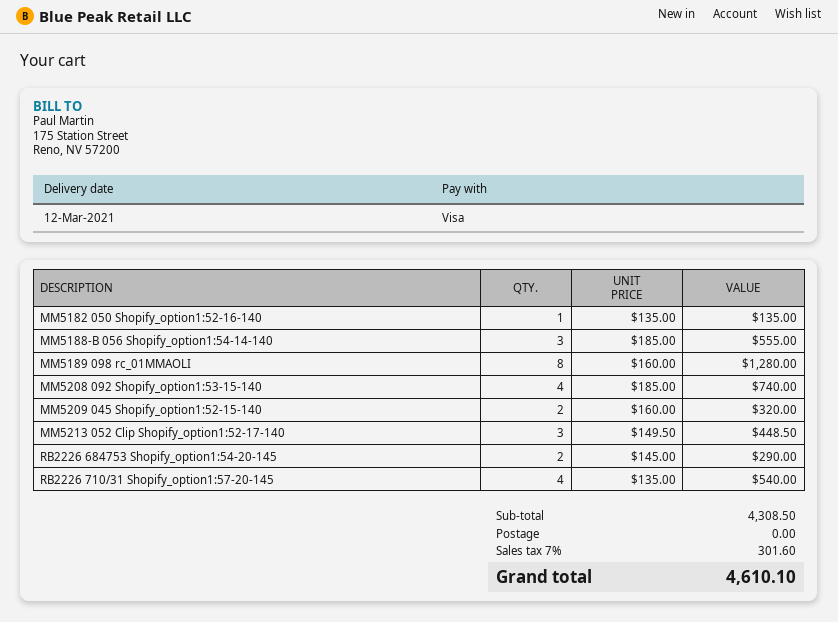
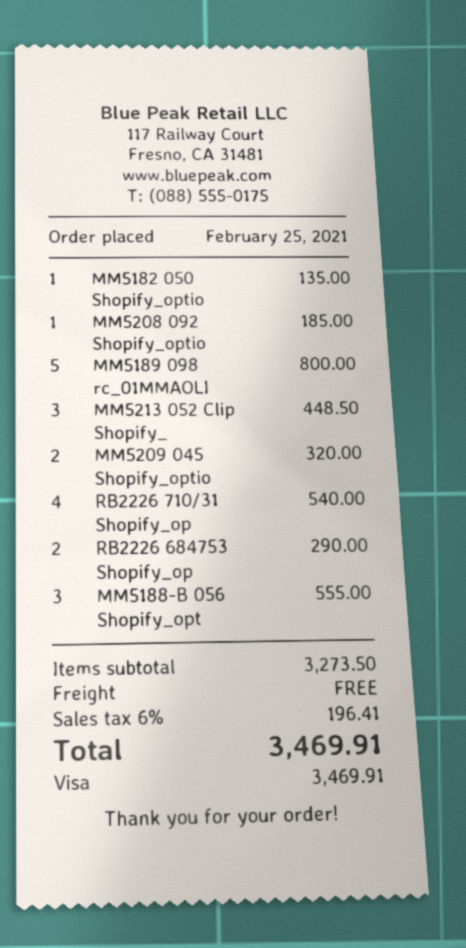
MM5189 098 rc_01MMAOLI: 8 for 1280.00 -> 5 for 800.00
MM5208 092 Shopify_option1:53-15-140: 4 for 740.00 -> 1 for 185.00
subtotal: 4308.50 -> 3273.50
tax: 7% = 301.60 -> 6% = 196.41
total: 4610.10 -> 3469.91

